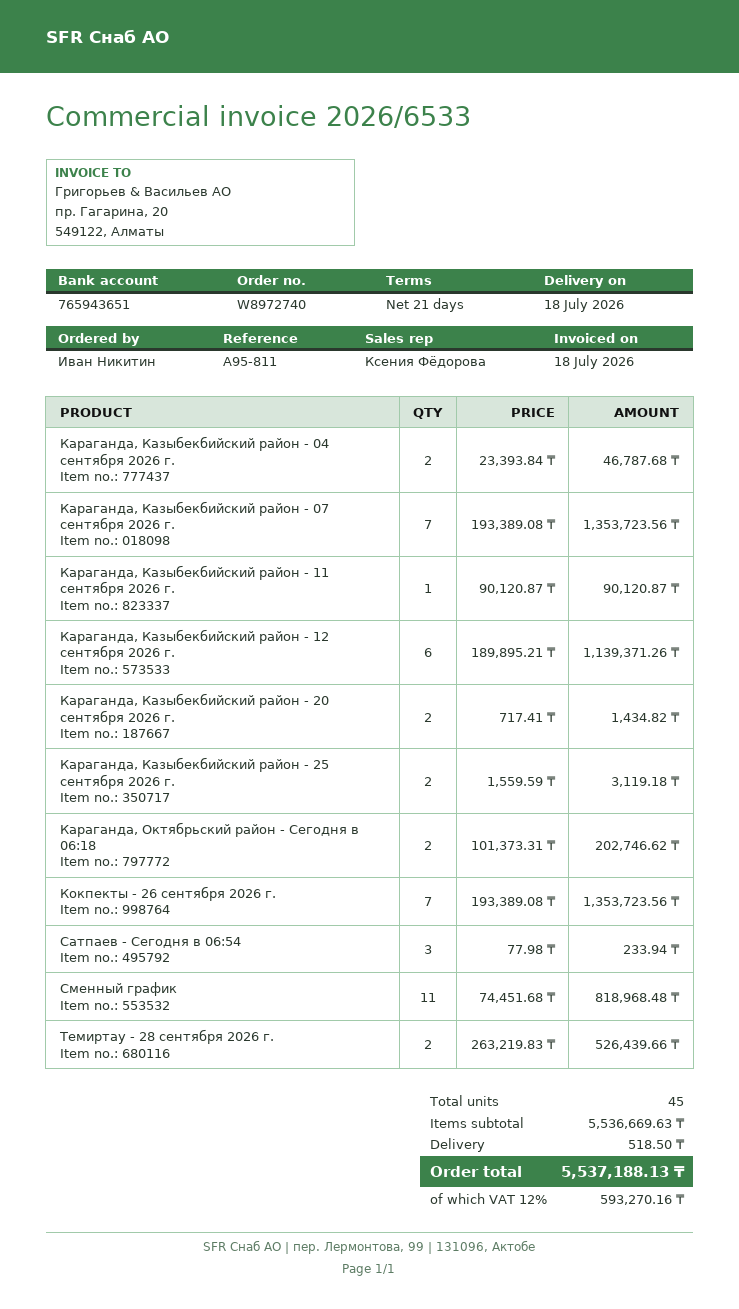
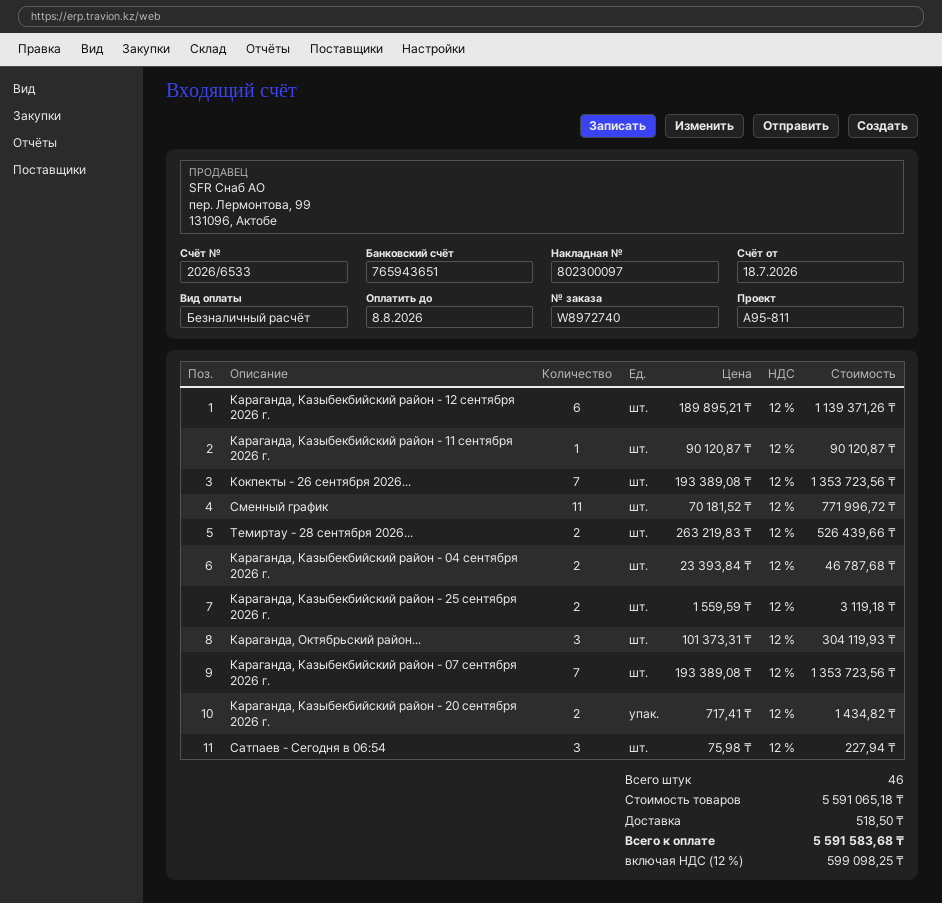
Караганда, Октябрьский район - Сегодня в 06:18: 2 x 101373.31 = 202746.62 -> 3 x 101373.31 = 304119.93
Сатпаев - Сегодня в 06:54: 3 x 77.98 = 233.94 -> 3 x 75.98 = 227.94
Сменный график: 11 x 74451.68 = 818968.48 -> 11 x 70181.52 = 771996.72
total quantity: 45 -> 46
subtotal: 5536669.63 -> 5591065.18
tax: 12% = 593270.16 -> 12% = 599098.25
total: 5537188.13 -> 5591583.68

